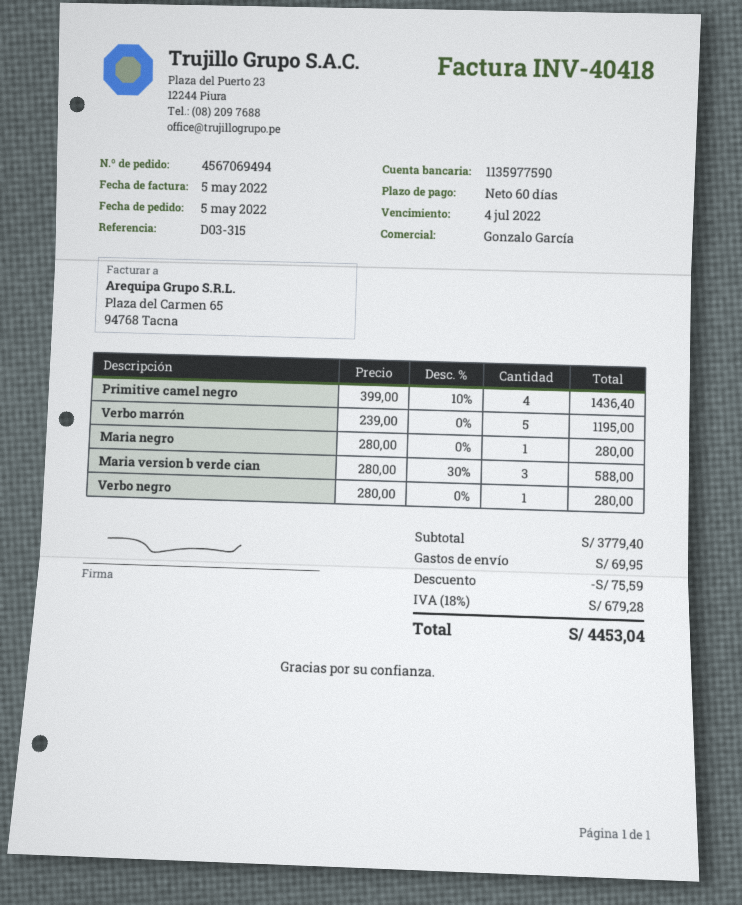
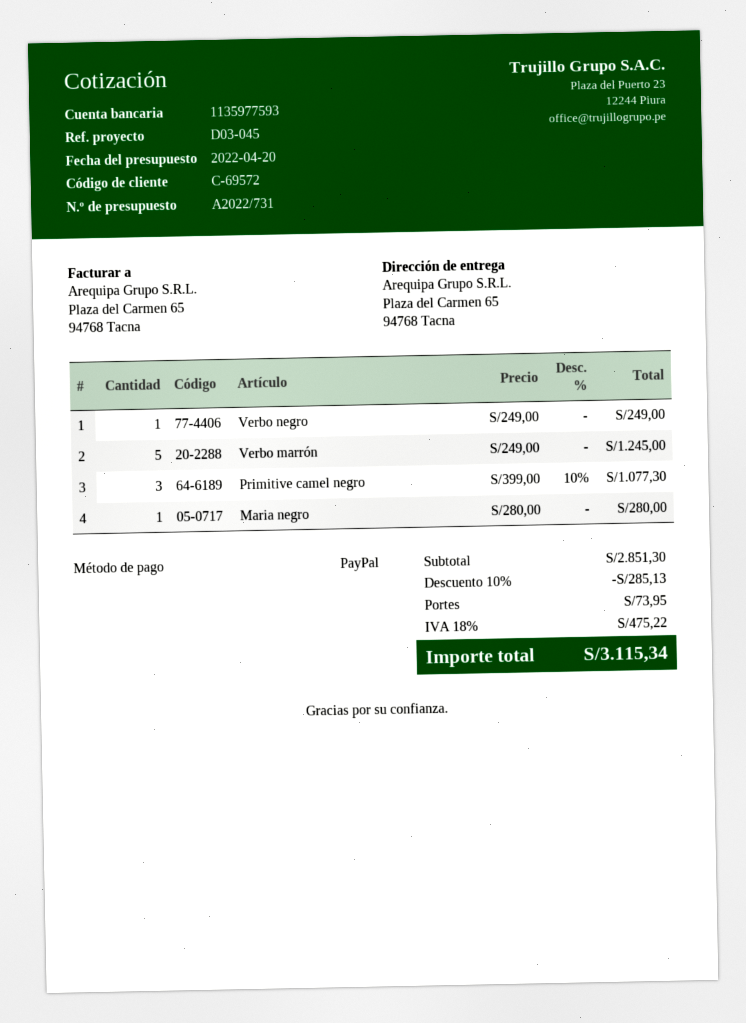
reference: D03-315 -> D03-045
bank account: 1135977590 -> 1135977593
Primitive camel negro: 4 x 399.00 - 10% = 1436.40 -> 3 x 399.00 - 10% = 1077.30
Verbo marrón: 5 x 239.00 = 1195.00 -> 5 x 249.00 = 1245.00
Maria version b verde cian: 3 x 280.00 - 30% = 588.00 -> none
Verbo negro: 1 x 280.00 = 280.00 -> 1 x 249.00 = 249.00
subtotal: 3779.40 -> 2851.30
discount: 75.59 -> 285.13
shipping: 69.95 -> 73.95
tax: 18% = 679.28 -> 18% = 475.22
total: 4453.04 -> 3115.34

